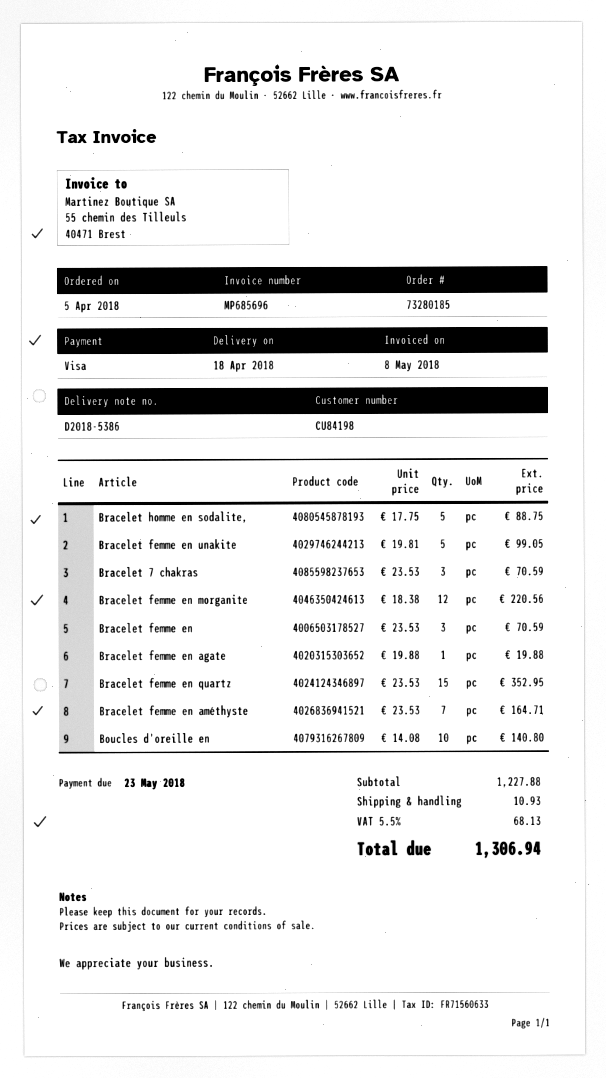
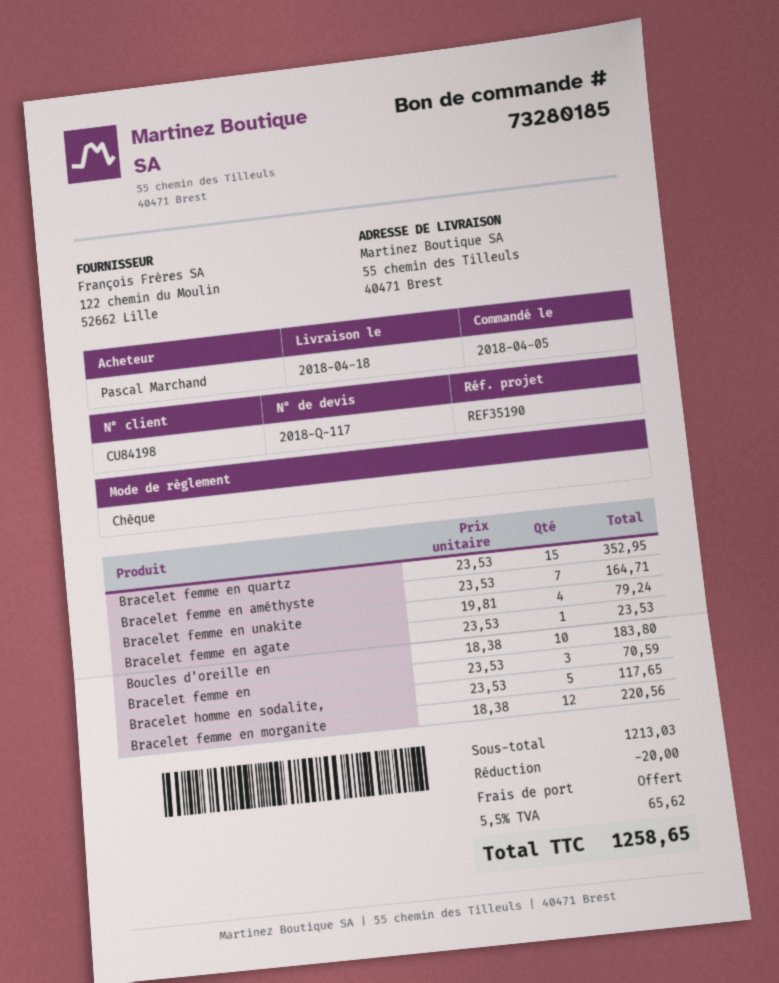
payment method: Visa -> cheque
Bracelet homme en sodalite,: 5 x 17.75 = 88.75 -> 5 x 23.53 = 117.65
Bracelet femme en unakite: 5 x 19.81 = 99.05 -> 4 x 19.81 = 79.24
Bracelet 7 chakras: 3 x 23.53 = 70.59 -> none
Bracelet femme en agate: 1 x 19.88 = 19.88 -> 1 x 23.53 = 23.53
Boucles d'oreille en: 10 x 14.08 = 140.80 -> 10 x 18.38 = 183.80
subtotal: 1227.88 -> 1213.03
discount: none -> 20.00
shipping: 10.93 -> 0.00
tax: 5.5% = 68.13 -> 5.5% = 65.62
total: 1306.94 -> 1258.65

